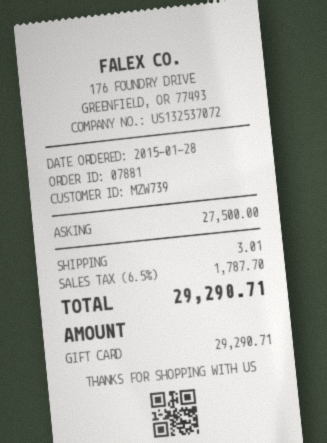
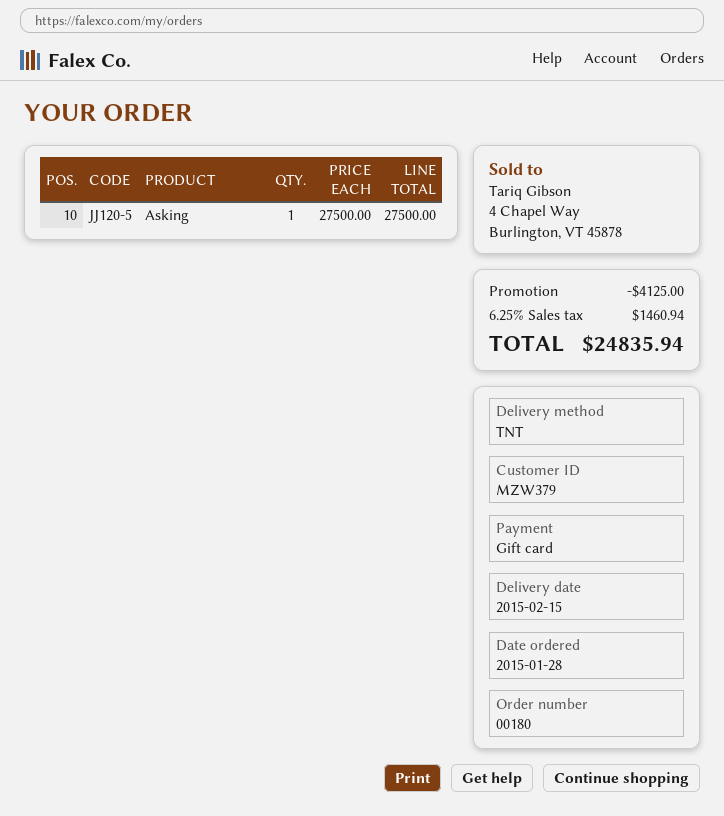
order number: 07881 -> 00180
customer number: MZW739 -> MZW379
discount: none -> 4125.00
shipping: 3.01 -> none
tax: 6.5% = 1787.70 -> 6.25% = 1460.94
total: 29290.71 -> 24835.94

